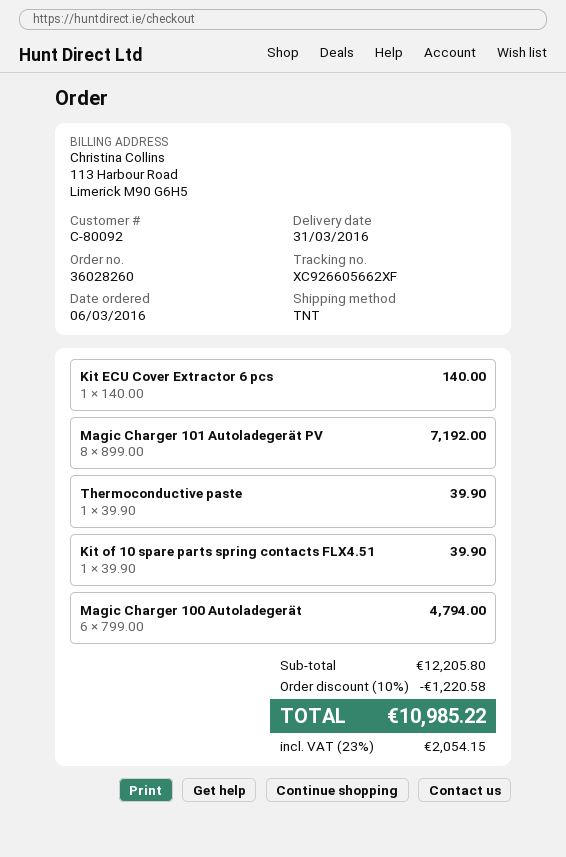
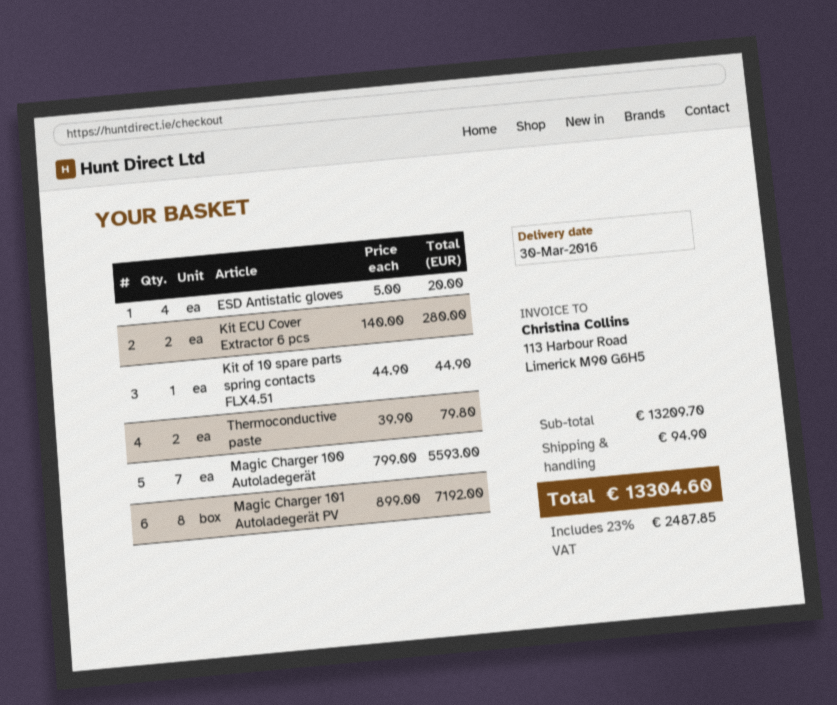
delivery date: 2016-03-31 -> 2016-03-30
Kit ECU Cover Extractor 6 pcs: 1 x 140.00 = 140.00 -> 2 x 140.00 = 280.00
Thermoconductive paste: 1 x 39.90 = 39.90 -> 2 x 39.90 = 79.80
Kit of 10 spare parts spring contacts FLX4.51: 1 x 39.90 = 39.90 -> 1 x 44.90 = 44.90
Magic Charger 100 Autoladegerät: 6 x 799.00 = 4794.00 -> 7 x 799.00 = 5593.00
ESD Antistatic gloves: none -> 4 x 5.00 = 20.00
subtotal: 12205.80 -> 13209.70
discount: 10% = 1220.58 -> none
shipping: none -> 94.90
tax: 23% = 2054.15 -> 23% = 2487.85
total: 10985.22 -> 13304.60

